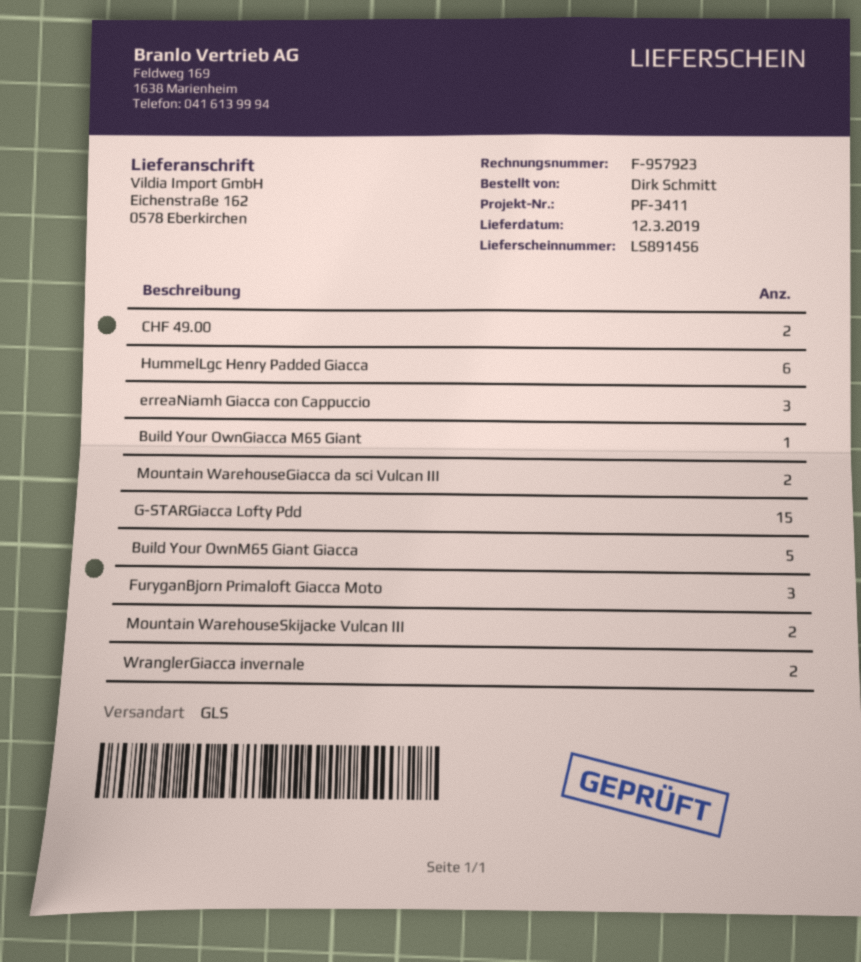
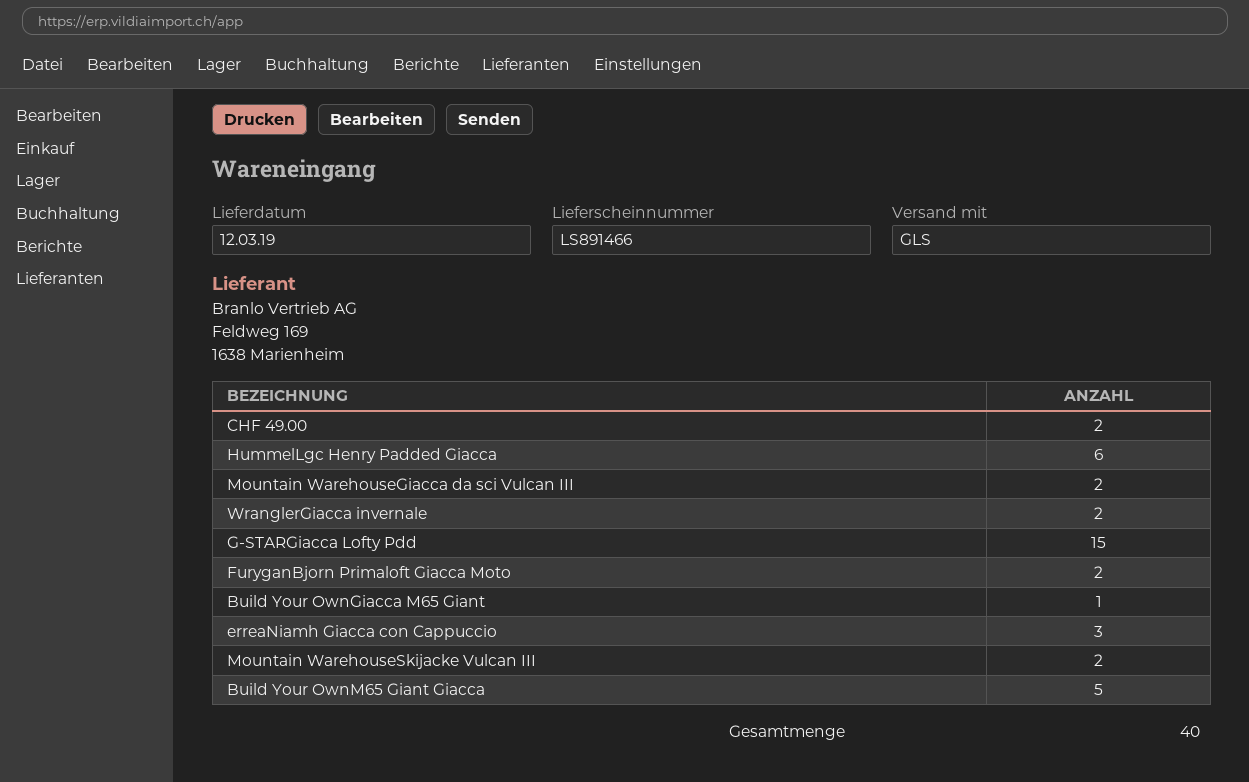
delivery note number: LS891456 -> LS891466
FuryganBjorn Primaloft Giacca Moto: 3 -> 2

